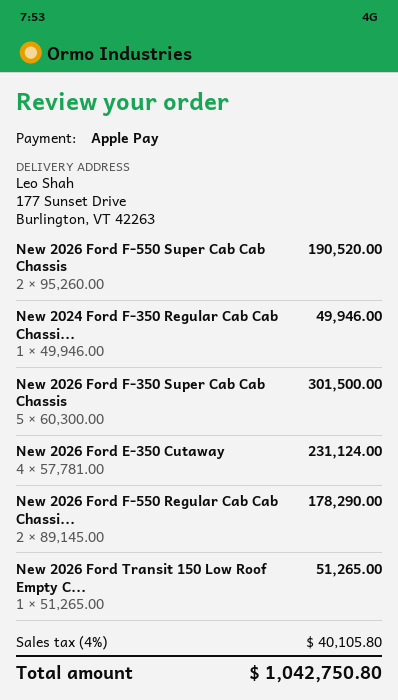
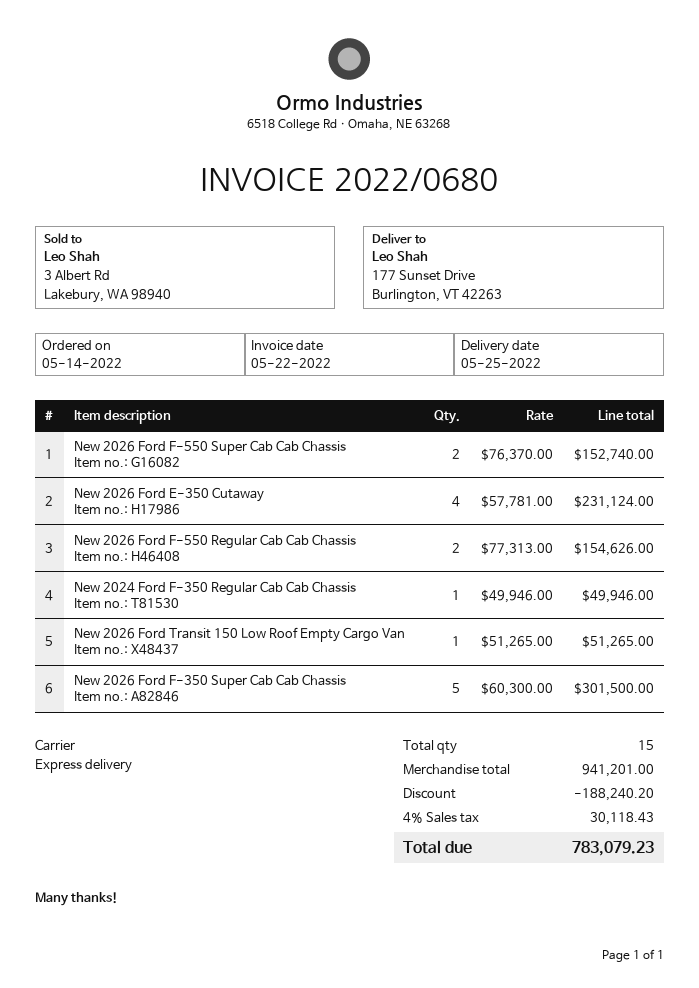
New 2026 Ford F-550 Super Cab Cab Chassis: 2 x 95260.00 = 190520.00 -> 2 x 76370.00 = 152740.00
New 2026 Ford F-550 Regular Cab Cab Chassi...: 2 x 89145.00 = 178290.00 -> 2 x 77313.00 = 154626.00
discount: none -> 188240.20
tax: 4% = 40105.80 -> 4% = 30118.43
total: 1042750.80 -> 783079.23

